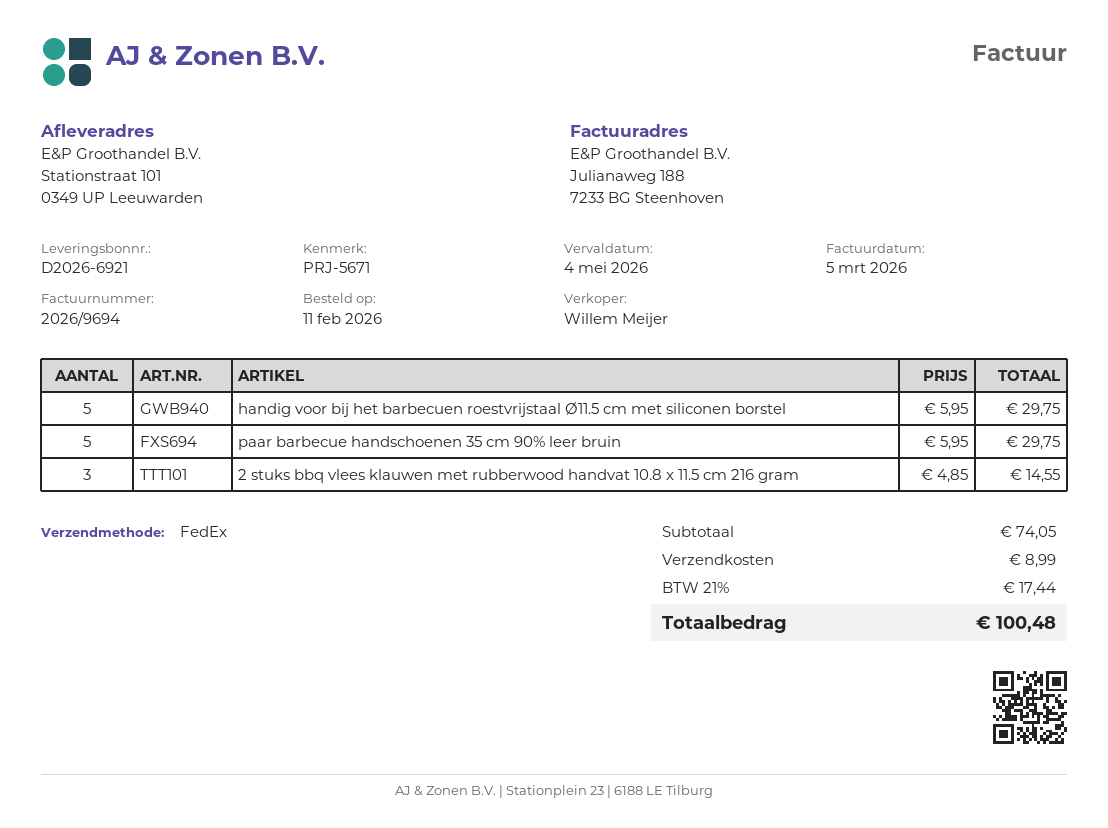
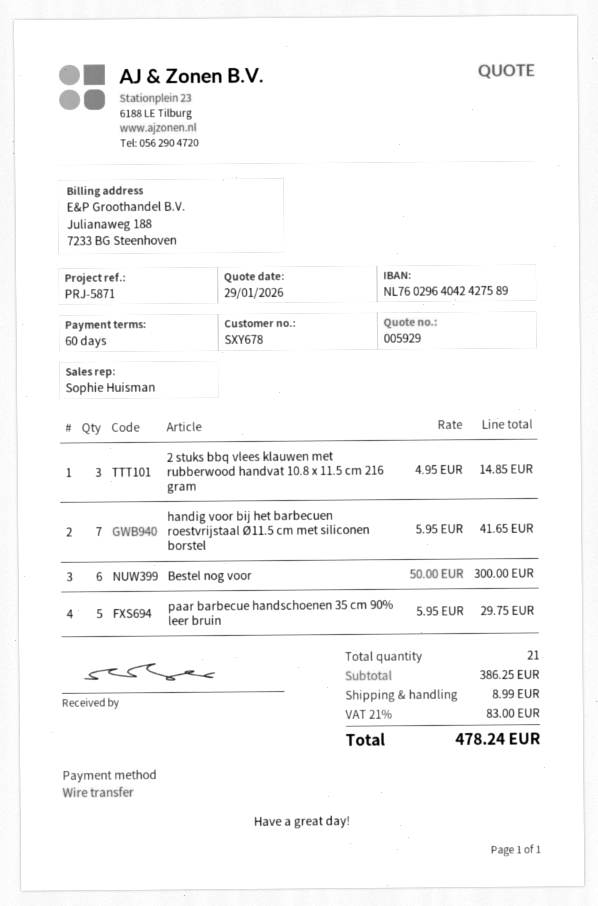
reference: PRJ-5671 -> PRJ-5871
sales rep: Willem Meijer -> Sophie Huisman
handig voor bij het barbecuen roestvrijstaal Ø11.5 cm met siliconen borstel: 5 x 5.95 = 29.75 -> 7 x 5.95 = 41.65
2 stuks bbq vlees klauwen met rubberwood handvat 10.8 x 11.5 cm 216 gram: 3 x 4.85 = 14.55 -> 3 x 4.95 = 14.85
Bestel nog voor: none -> 6 x 50.00 = 300.00
subtotal: 74.05 -> 386.25
tax: 21% = 17.44 -> 21% = 83.00
total: 100.48 -> 478.24

